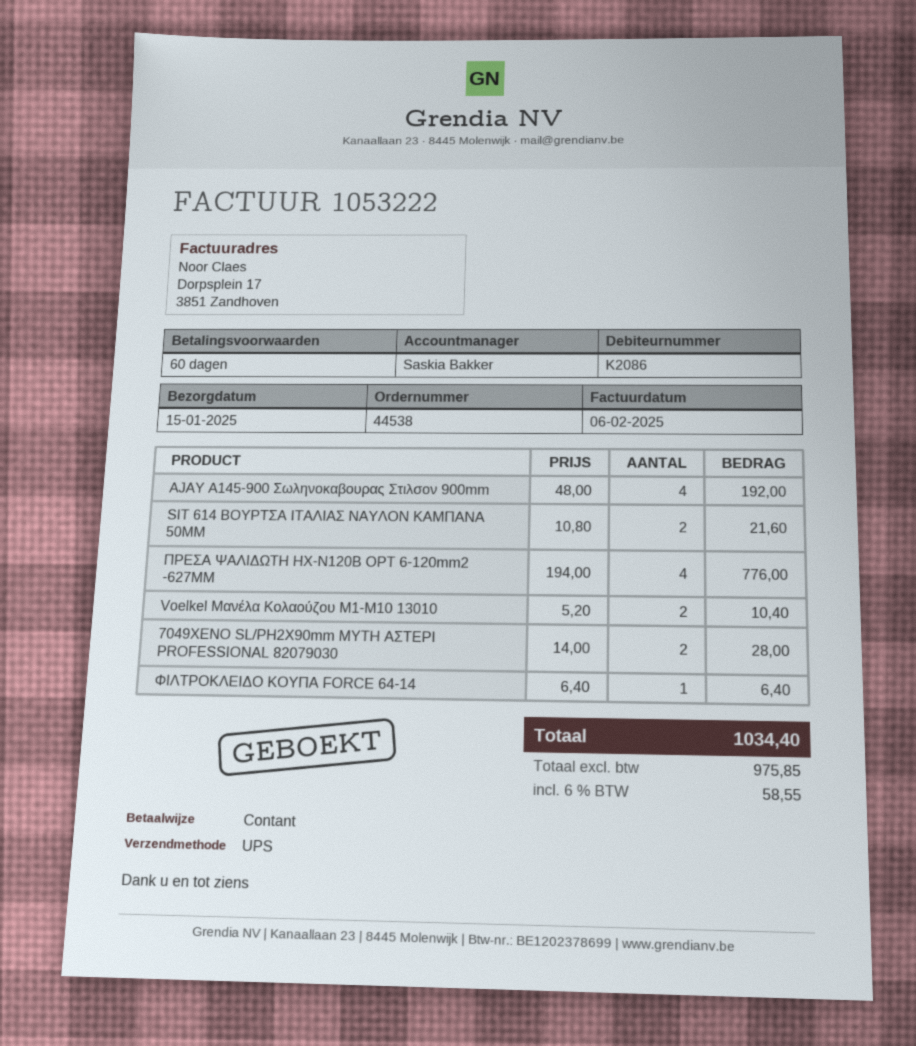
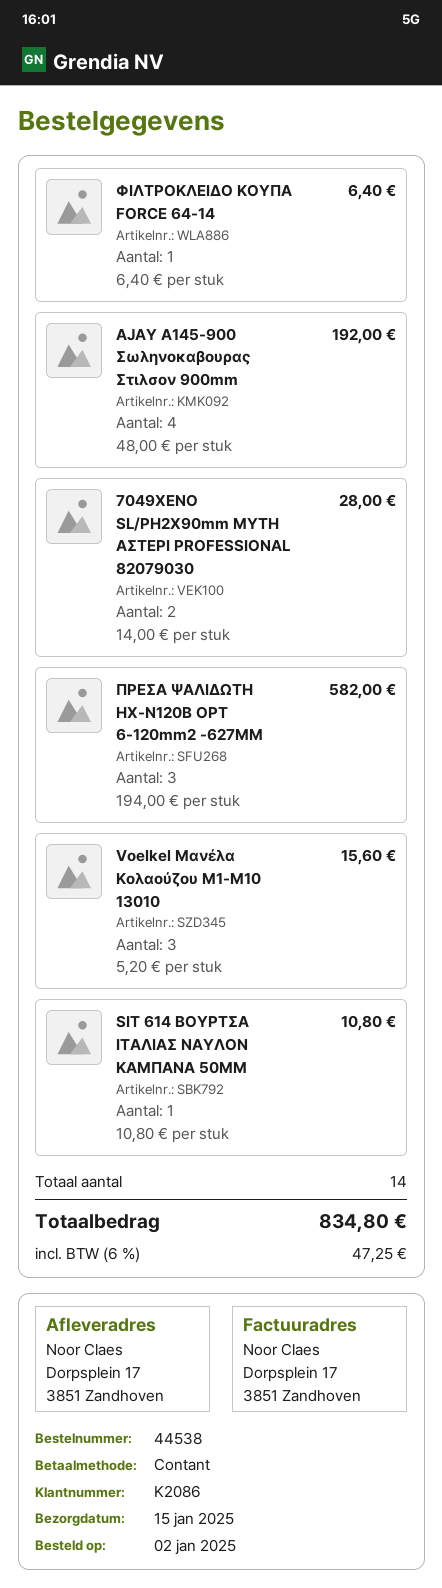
SIT 614 ΒΟΥΡΤΣΑ ΙΤΑΛΙΑΣ ΝΑΥΛΟΝ ΚΑΜΠΑΝΑ 50ΜΜ: 2 x 10.80 = 21.60 -> 1 x 10.80 = 10.80
ΠΡΕΣΑ ΨΑΛΙΔΩΤΗ HX-N120B OPT 6-120mm2 -627ΜΜ: 4 x 194.00 = 776.00 -> 3 x 194.00 = 582.00
Voelkel Μανέλα Κολαούζου Μ1-Μ10 13010: 2 x 5.20 = 10.40 -> 3 x 5.20 = 15.60
tax: 6% = 58.55 -> 6% = 47.25
total: 1034.40 -> 834.80

